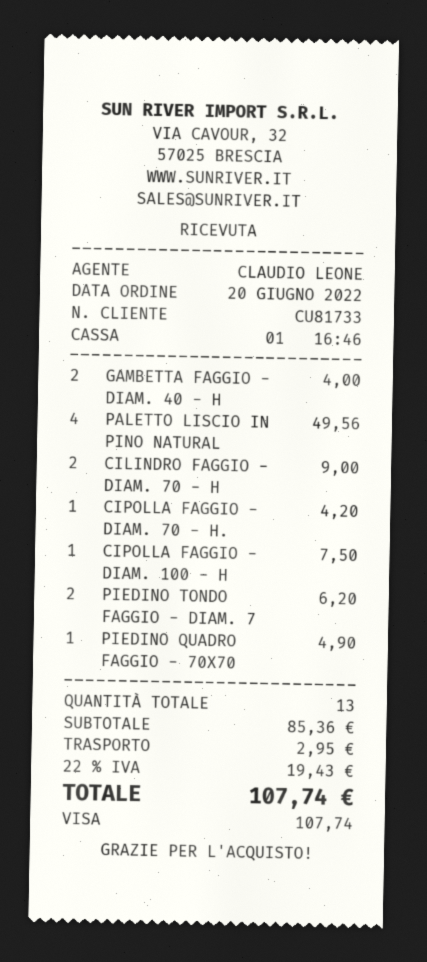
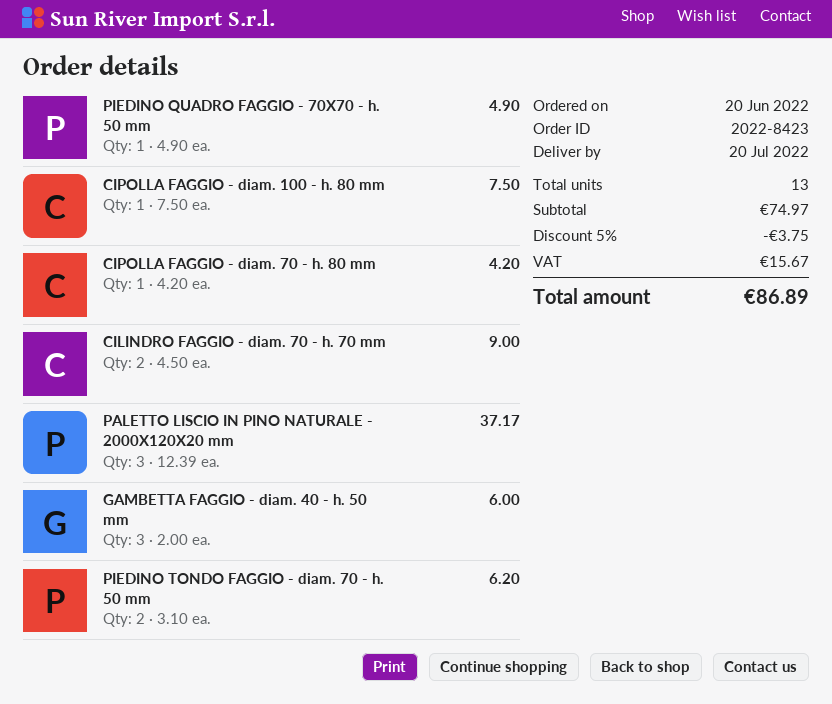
GAMBETTA FAGGIO - DIAM. 40 - H: 2 for 4.00 -> 3 for 6.00
PALETTO LISCIO IN PINO NATURAL: 4 for 49.56 -> 3 for 37.17
subtotal: 85.36 -> 74.97
discount: none -> 5% = 3.75
shipping: 2.95 -> none
tax: 19.43 -> 15.67
total: 107.74 -> 86.89

